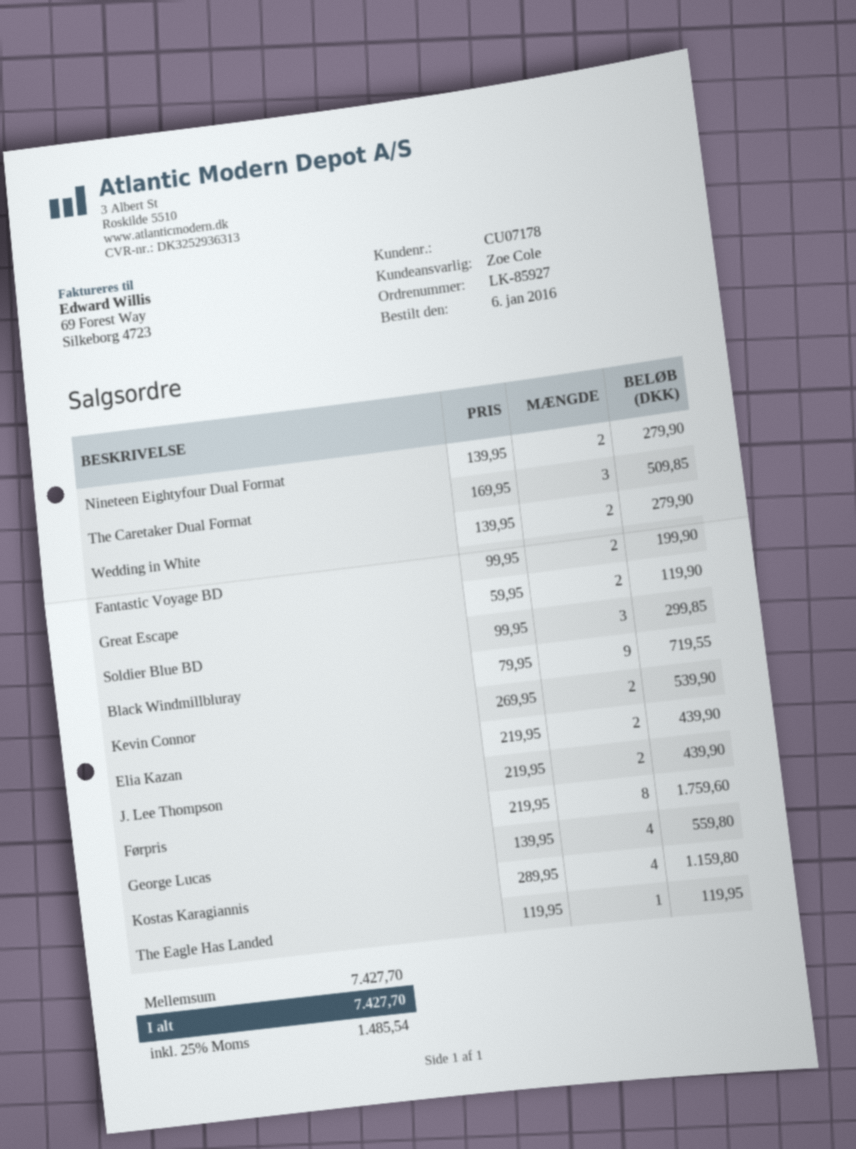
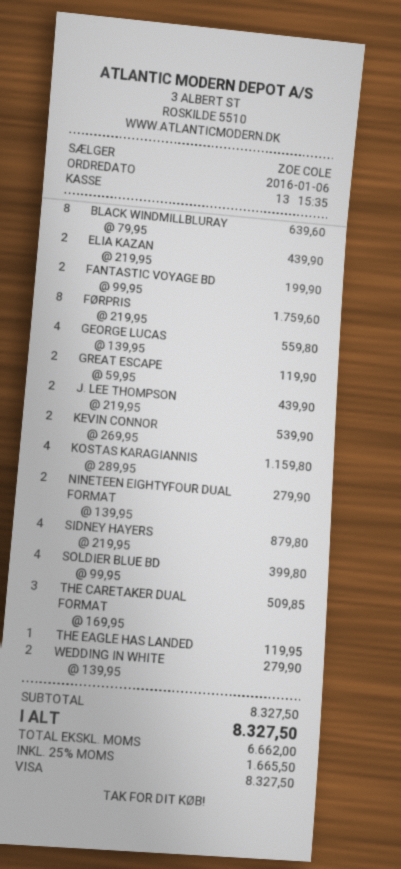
Soldier Blue BD: 3 x 99.95 = 299.85 -> 4 x 99.95 = 399.80
Black Windmillbluray: 9 x 79.95 = 719.55 -> 8 x 79.95 = 639.60
SIDNEY HAYERS: none -> 4 x 219.95 = 879.80
subtotal: 7427.70 -> 8327.50
tax: 25% = 1485.54 -> 25% = 1665.50
total: 7427.70 -> 8327.50

